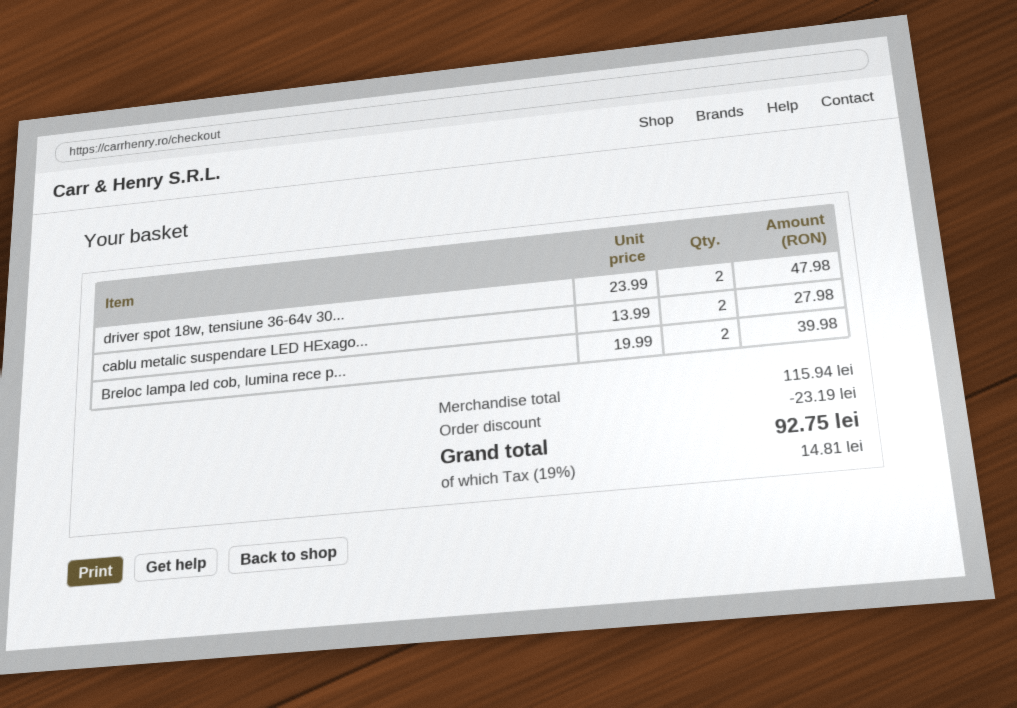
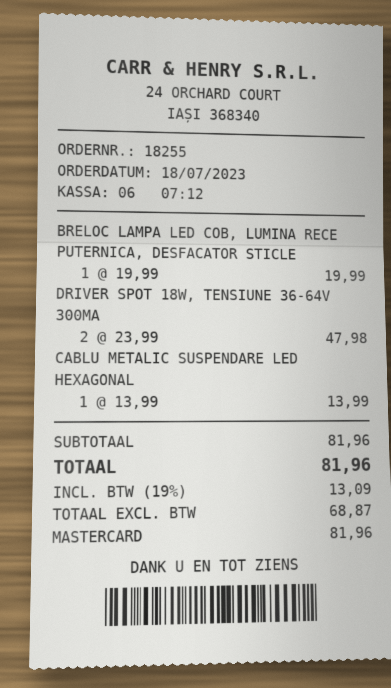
cablu metalic suspendare LED HExago...: 2 x 13.99 = 27.98 -> 1 x 13.99 = 13.99
Breloc lampa led cob, lumina rece p...: 2 x 19.99 = 39.98 -> 1 x 19.99 = 19.99
subtotal: 115.94 -> 81.96
discount: 23.19 -> none
tax: 19% = 14.81 -> 19% = 13.09
total: 92.75 -> 81.96

